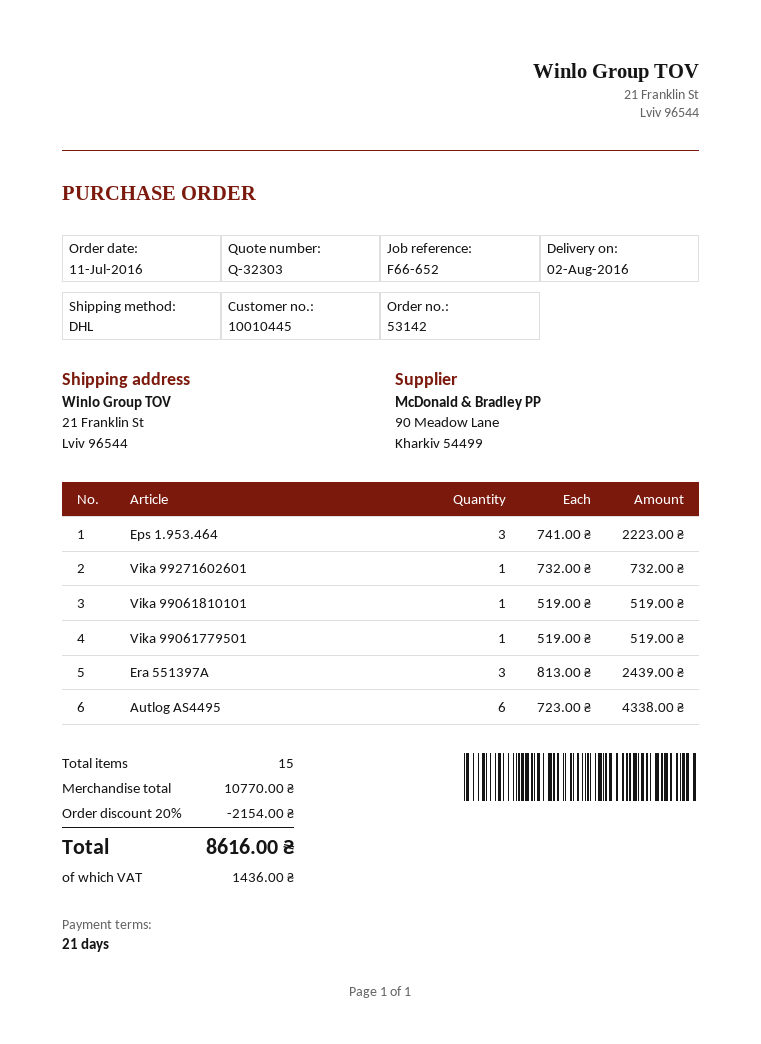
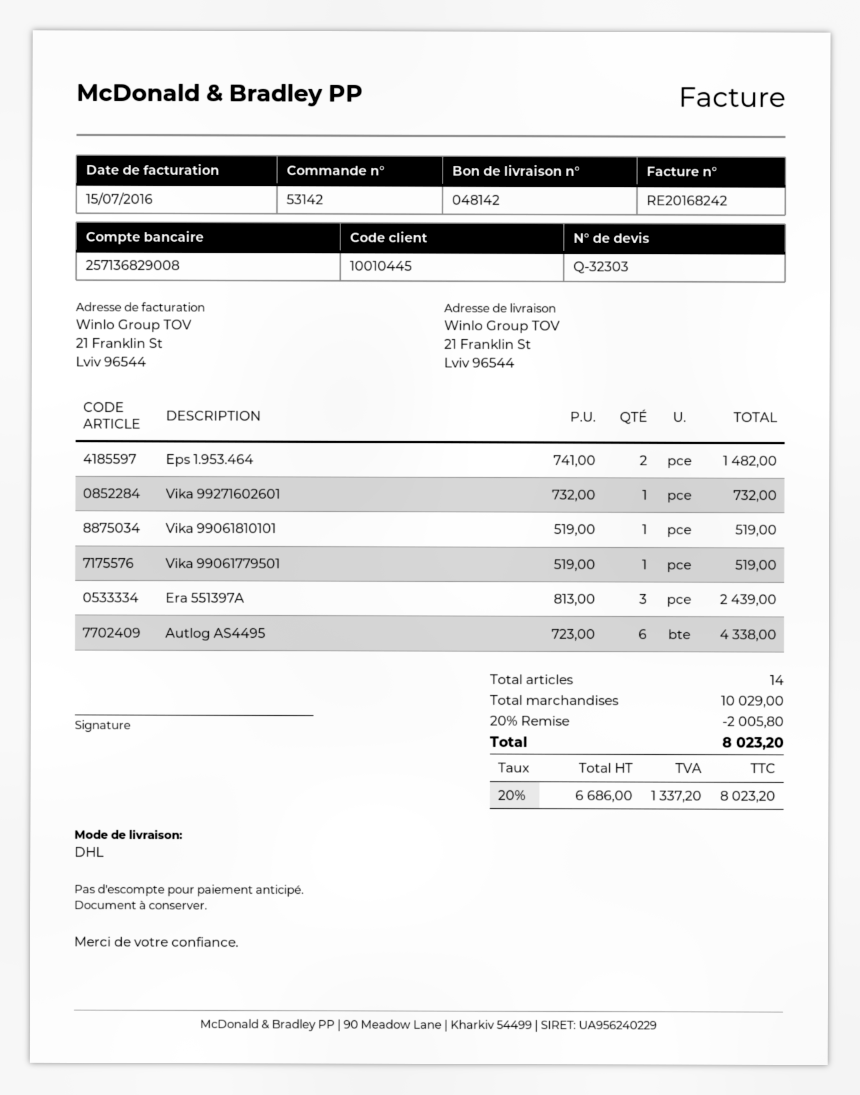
Eps 1.953.464: 3 x 741.00 = 2223.00 -> 2 x 741.00 = 1482.00
total quantity: 15 -> 14
subtotal: 10770.00 -> 10029.00
discount: 20% = 2154.00 -> 20% = 2005.80
tax: 1436.00 -> 1337.20
total: 8616.00 -> 8023.20

